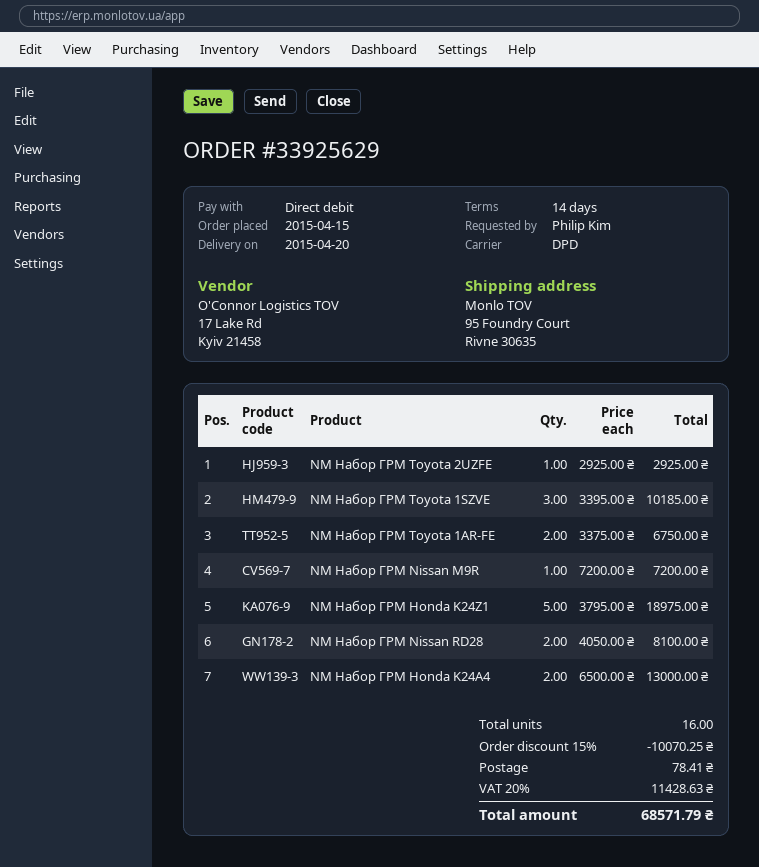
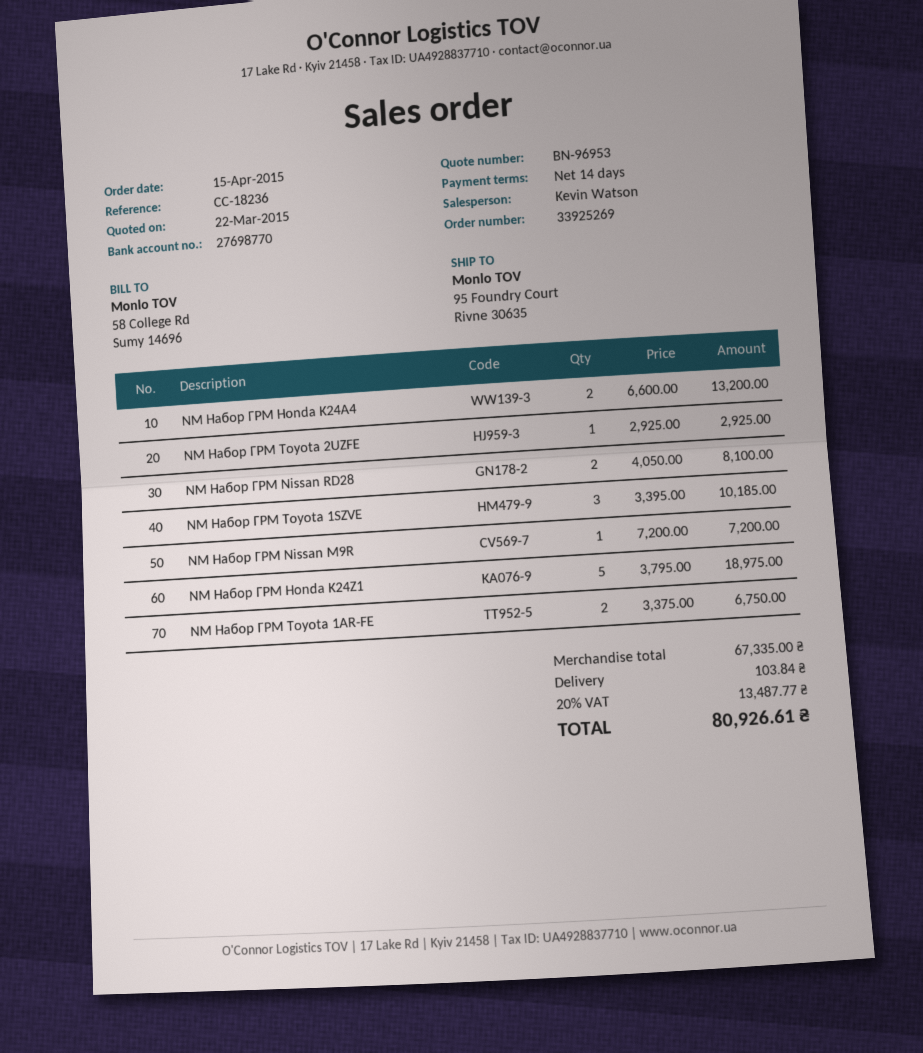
order number: 33925629 -> 33925269
NM Набор ГРМ Honda K24A4: 2 x 6500.00 = 13000.00 -> 2 x 6600.00 = 13200.00
discount: 15% = 10070.25 -> none
shipping: 78.41 -> 103.84
tax: 20% = 11428.63 -> 20% = 13487.77
total: 68571.79 -> 80926.61

